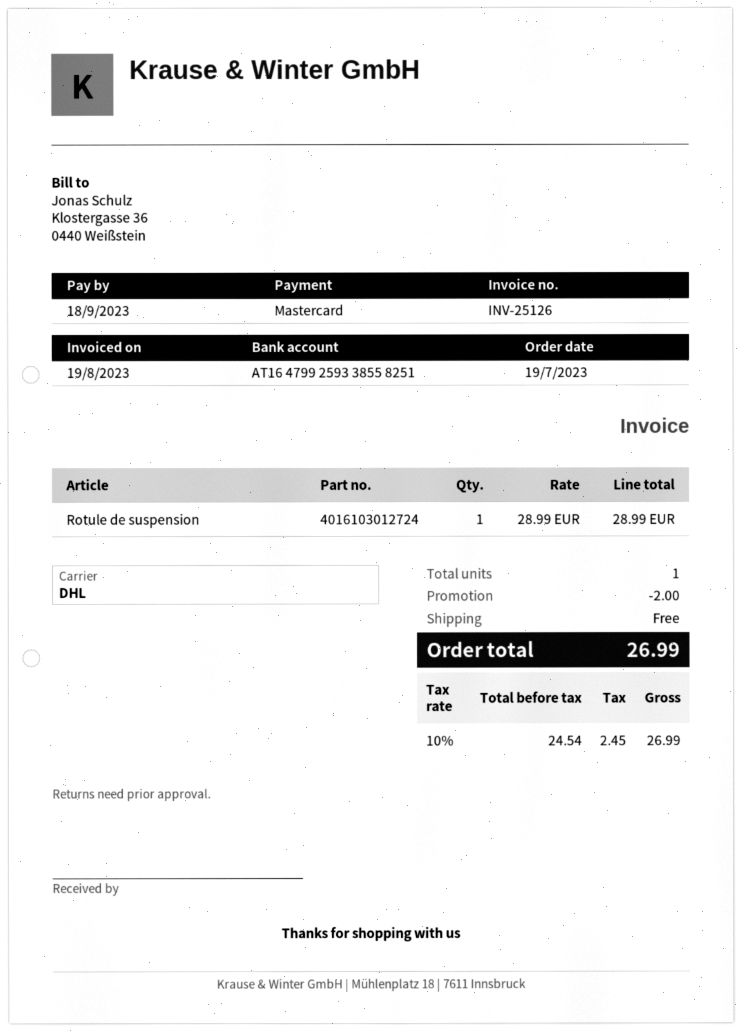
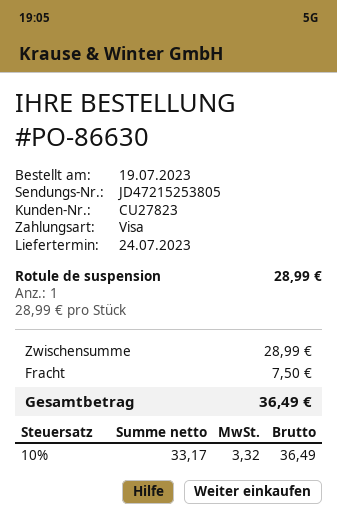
payment method: Mastercard -> Visa
discount: 2.00 -> none
shipping: 0.00 -> 7.50
net: 24.54 -> 33.17
tax: 10% = 2.45 -> 10% = 3.32
total: 26.99 -> 36.49

